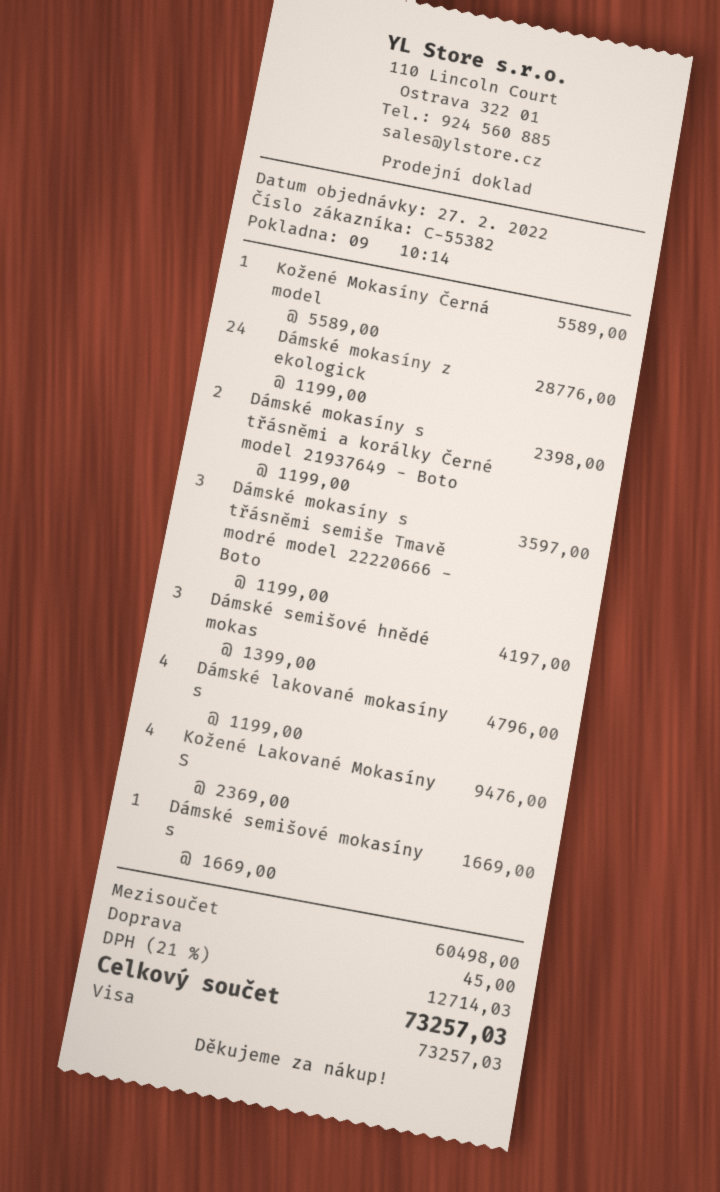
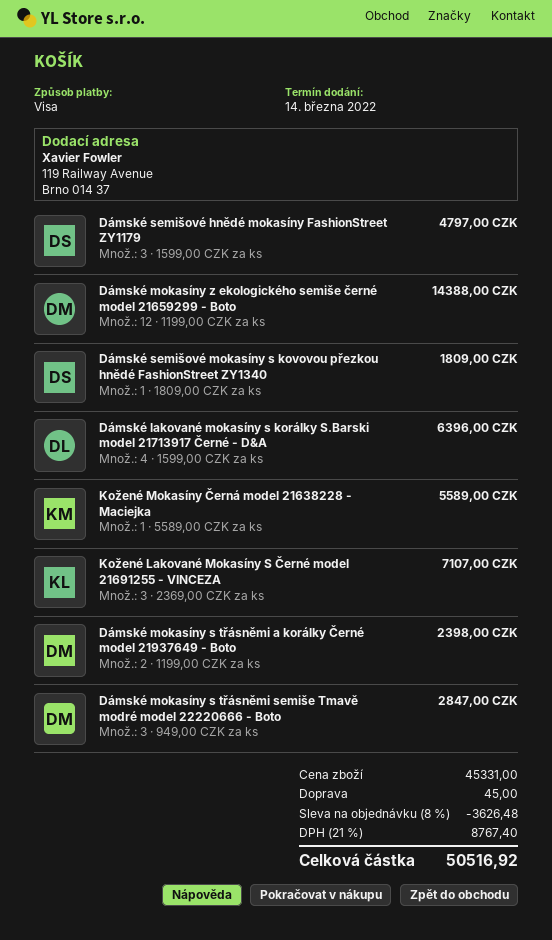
Dámské mokasíny z ekologick: 24 x 1199.00 = 28776.00 -> 12 x 1199.00 = 14388.00
Dámské mokasíny s třásněmi semiše Tmavě modré model 22220666 - Boto: 3 x 1199.00 = 3597.00 -> 3 x 949.00 = 2847.00
Dámské semišové hnědé mokas: 3 x 1399.00 = 4197.00 -> 3 x 1599.00 = 4797.00
Dámské lakované mokasíny s: 4 x 1199.00 = 4796.00 -> 4 x 1599.00 = 6396.00
Kožené Lakované Mokasíny S: 4 x 2369.00 = 9476.00 -> 3 x 2369.00 = 7107.00
Dámské semišové mokasíny s: 1 x 1669.00 = 1669.00 -> 1 x 1809.00 = 1809.00
subtotal: 60498.00 -> 45331.00
discount: none -> 8% = 3626.48
tax: 21% = 12714.03 -> 21% = 8767.40
total: 73257.03 -> 50516.92

